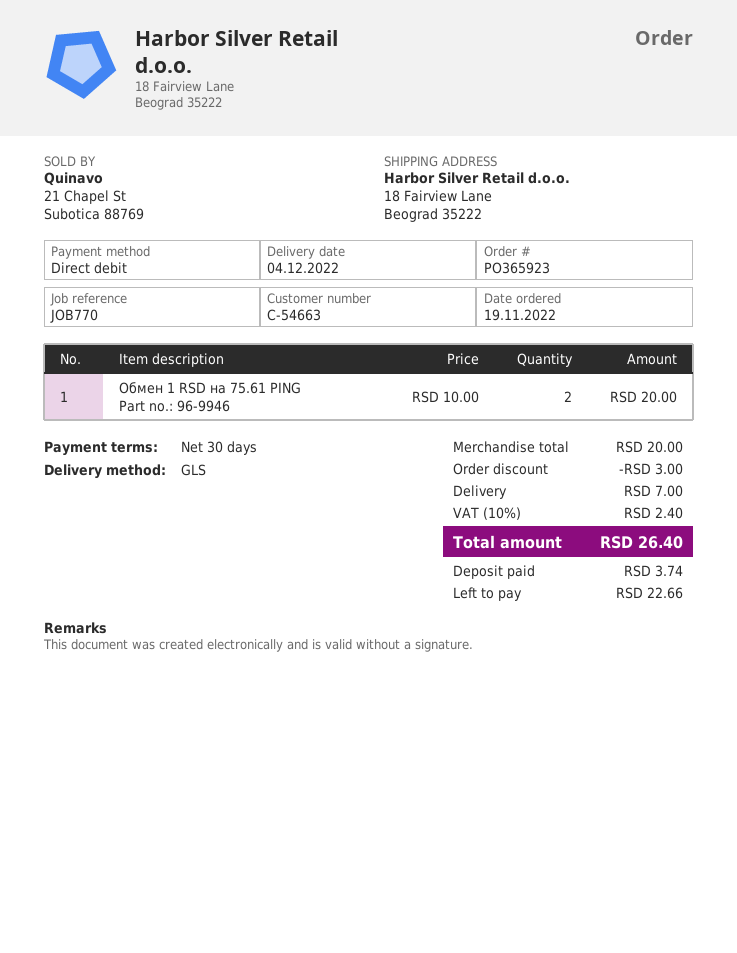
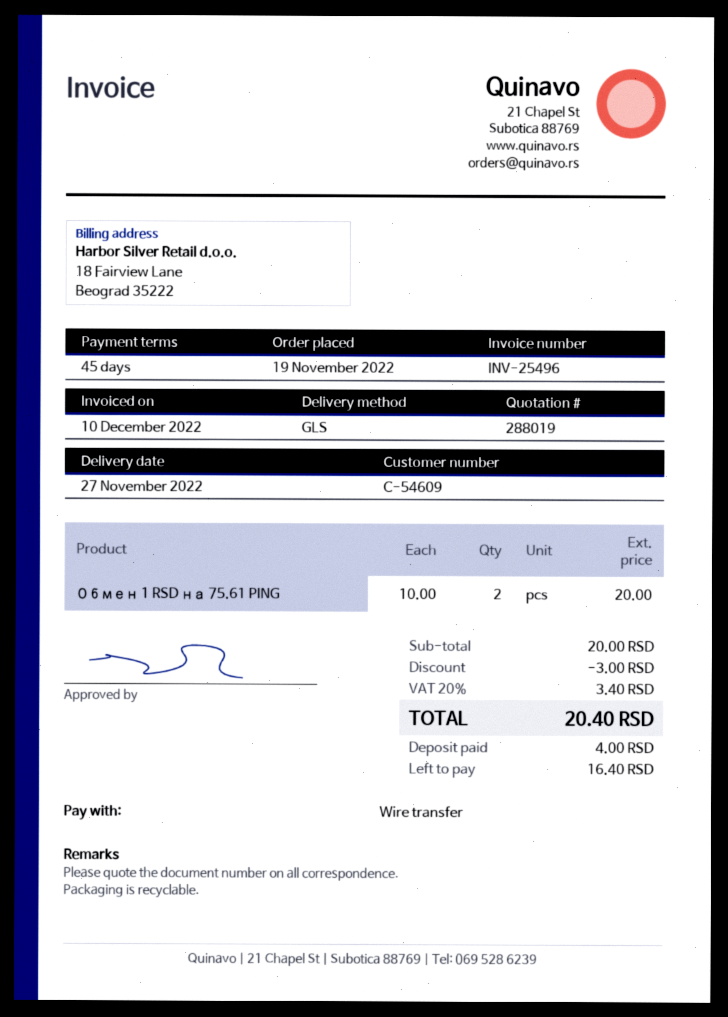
delivery date: 2022-12-04 -> 2022-11-27
payment terms: 30 days -> 45 days
customer number: C-54663 -> C-54609
payment method: direct debit -> bank transfer
shipping: 7.00 -> none
tax: 10% = 2.40 -> 20% = 3.40
total: 26.40 -> 20.40
deposit: 3.74 -> 4.00
balance: 22.66 -> 16.40

